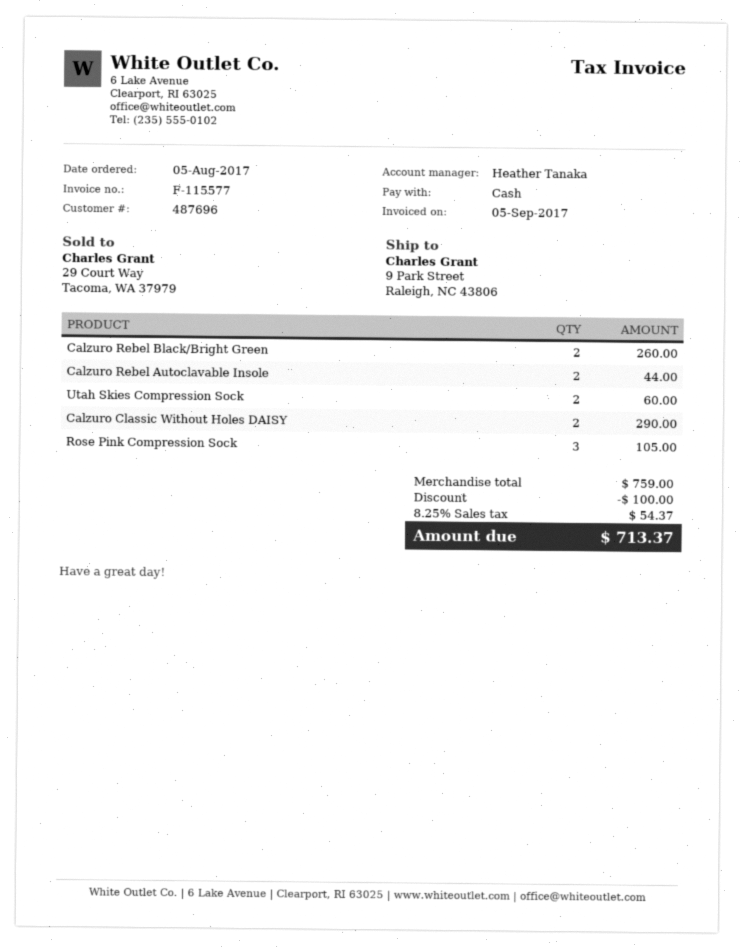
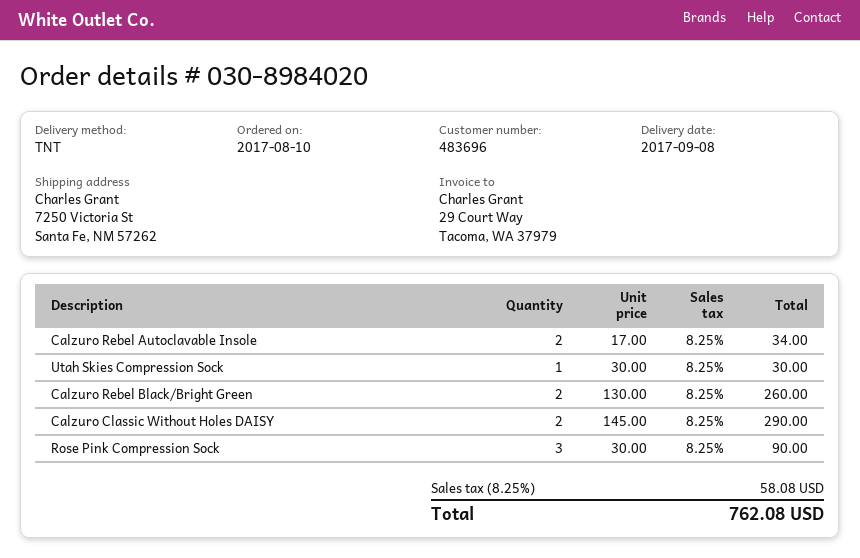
order date: 2017-08-05 -> 2017-08-10
customer number: 487696 -> 483696
ship to: 9 Park Street, Raleigh, NC 43806 -> 7250 Victoria St, Santa Fe, NM 57262
Calzuro Rebel Autoclavable Insole: 2 for 44.00 -> 2 for 34.00
Utah Skies Compression Sock: 2 for 60.00 -> 1 for 30.00
Rose Pink Compression Sock: 3 for 105.00 -> 3 for 90.00
discount: 100.00 -> none
tax: 8.25% = 54.37 -> 8.25% = 58.08
total: 713.37 -> 762.08

